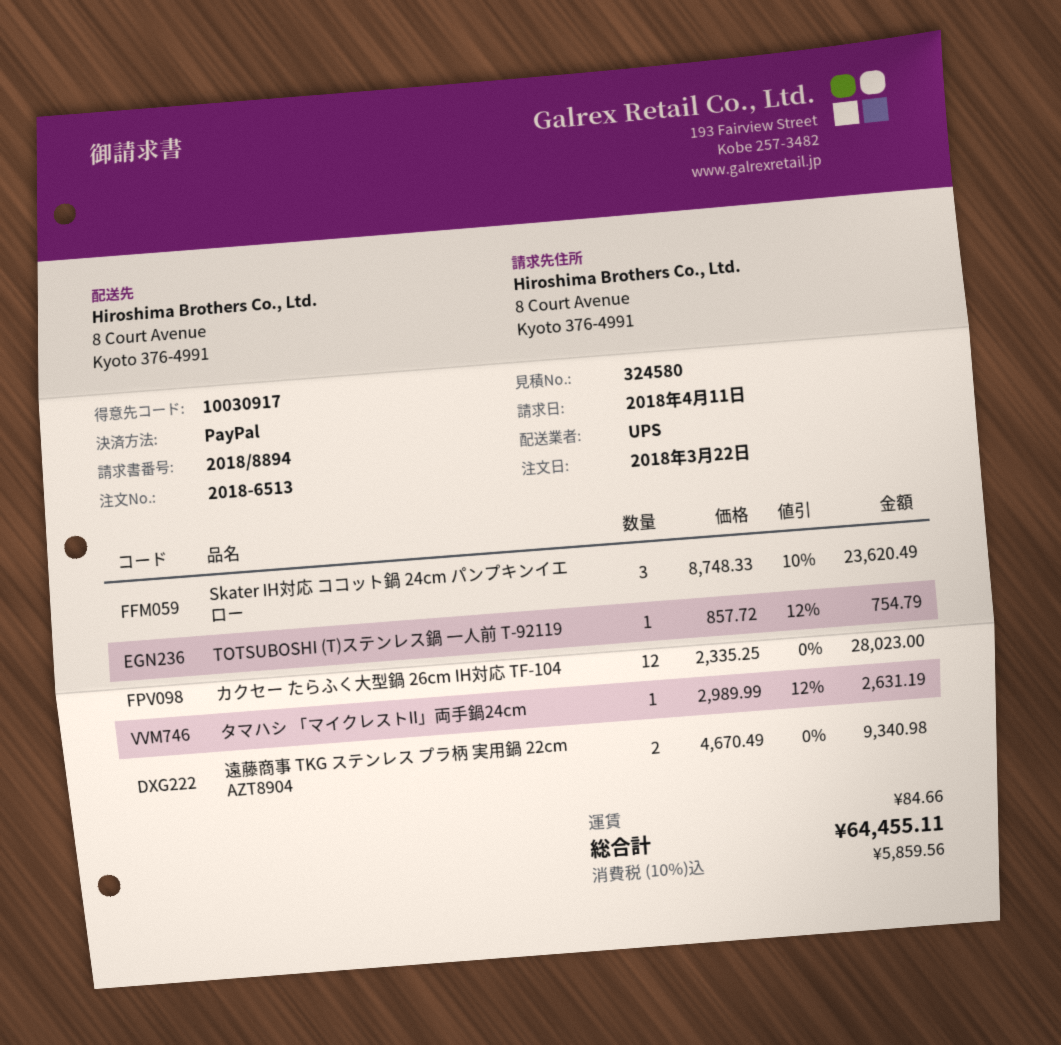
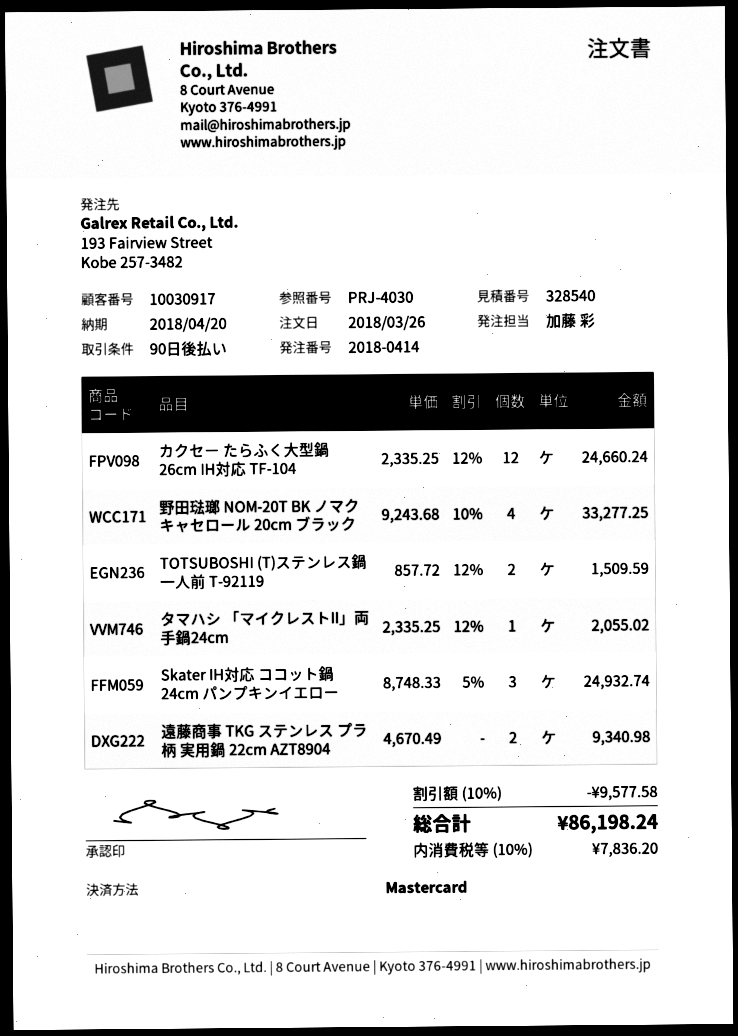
quote number: 324580 -> 328540
order number: 2018-6513 -> 2018-0414
order date: 2018-03-22 -> 2018-03-26
payment method: PayPal -> Mastercard
Skater IH対応 ココット鍋 24cm パンプキンイエロー: 3 x 8748.33 - 10% = 23620.49 -> 3 x 8748.33 - 5% = 24932.74
TOTSUBOSHI (T)ステンレス鍋 一人前 T-92119: 1 x 857.72 - 12% = 754.79 -> 2 x 857.72 - 12% = 1509.59
カクセー たらふく大型鍋 26cm IH対応 TF-104: 12 x 2335.25 = 28023.00 -> 12 x 2335.25 - 12% = 24660.24
タマハシ 「マイクレストII」両手鍋24cm: 1 x 2989.99 - 12% = 2631.19 -> 1 x 2335.25 - 12% = 2055.02
野田琺瑯 NOM-20T BK ノマクキャセロール 20cm ブラック: none -> 4 x 9243.68 - 10% = 33277.25
discount: none -> 10% = 9577.58
shipping: 84.66 -> none
tax: 10% = 5859.56 -> 10% = 7836.20
total: 64455.11 -> 86198.24

